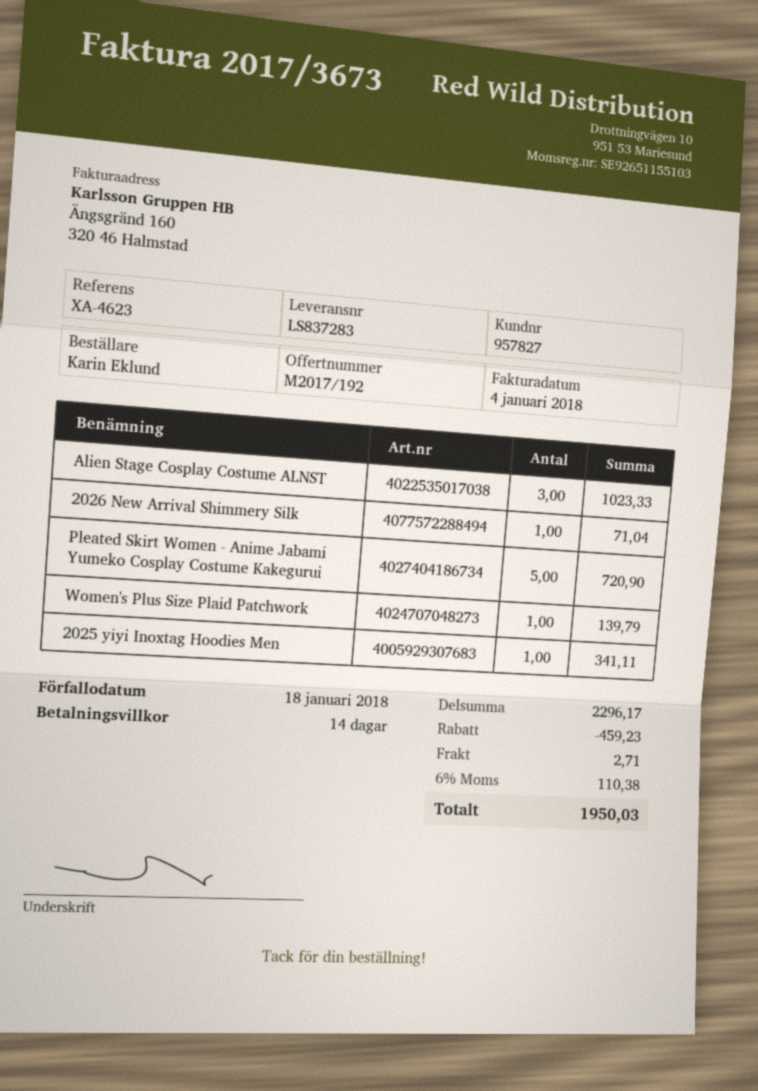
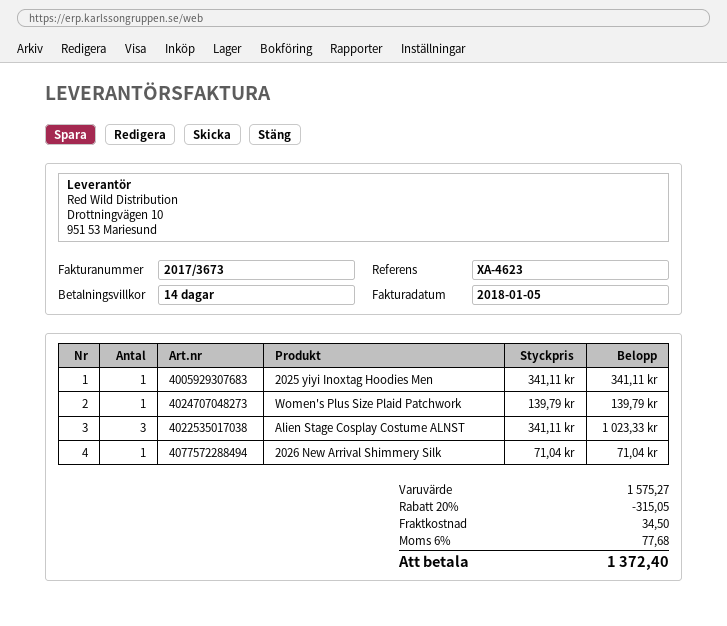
invoice date: 2018-01-04 -> 2018-01-05
Pleated Skirt Women - Anime Jabami Yumeko Cosplay Costume Kakegurui: 5 for 720.90 -> none
subtotal: 2296.17 -> 1575.27
discount: 459.23 -> 315.05
shipping: 2.71 -> 34.50
tax: 6% = 110.38 -> 6% = 77.68
total: 1950.03 -> 1372.40

